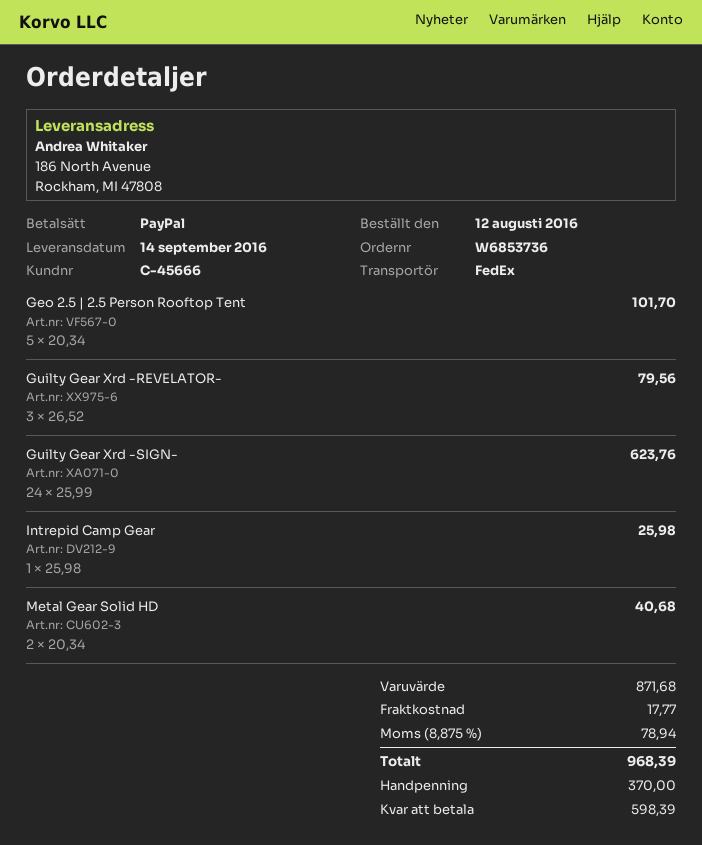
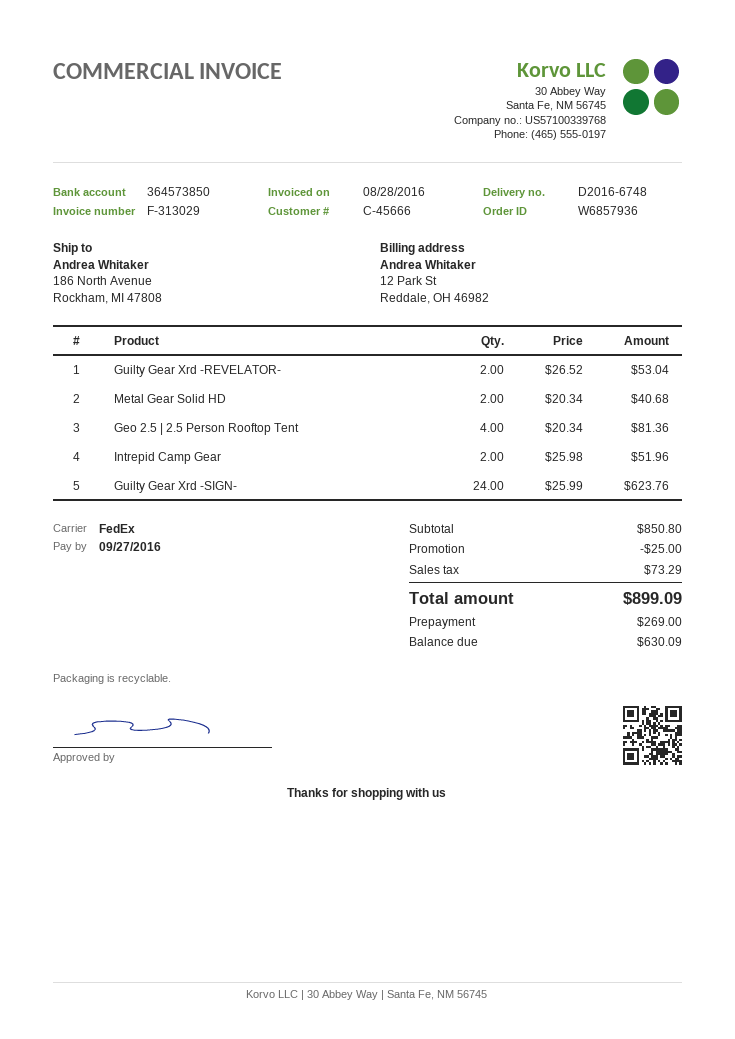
order number: W6853736 -> W6857936
Geo 2.5 | 2.5 Person Rooftop Tent: 5 x 20.34 = 101.70 -> 4 x 20.34 = 81.36
Guilty Gear Xrd -REVELATOR-: 3 x 26.52 = 79.56 -> 2 x 26.52 = 53.04
Intrepid Camp Gear: 1 x 25.98 = 25.98 -> 2 x 25.98 = 51.96
subtotal: 871.68 -> 850.80
discount: none -> 25.00
shipping: 17.77 -> none
tax: 78.94 -> 73.29
total: 968.39 -> 899.09
deposit: 370.00 -> 269.00
balance: 598.39 -> 630.09

